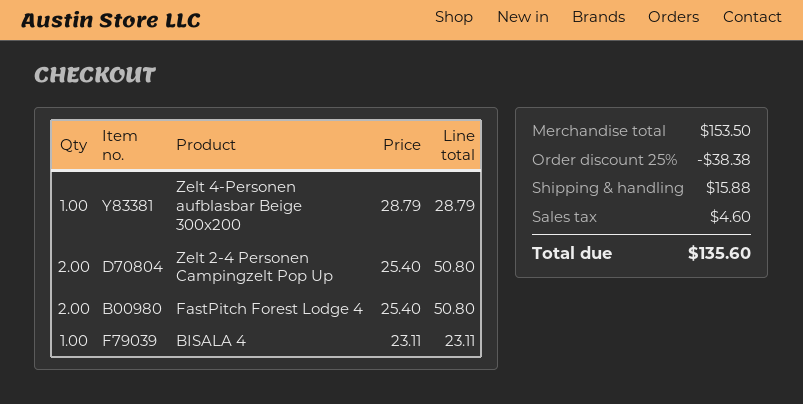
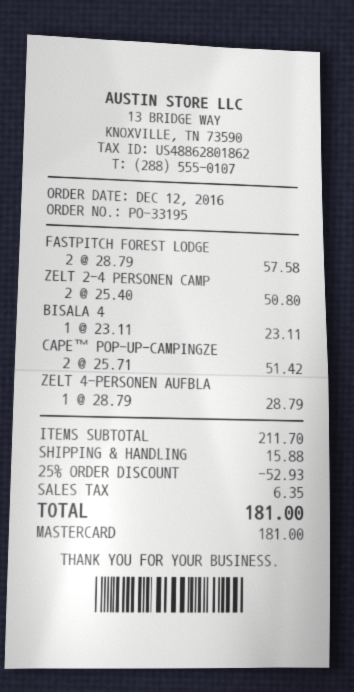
FastPitch Forest Lodge 4: 2 x 25.40 = 50.80 -> 2 x 28.79 = 57.58
CAPE™ POP-UP-CAMPINGZE: none -> 2 x 25.71 = 51.42
subtotal: 153.50 -> 211.70
discount: 25% = 38.38 -> 25% = 52.93
tax: 4.60 -> 6.35
total: 135.60 -> 181.00

